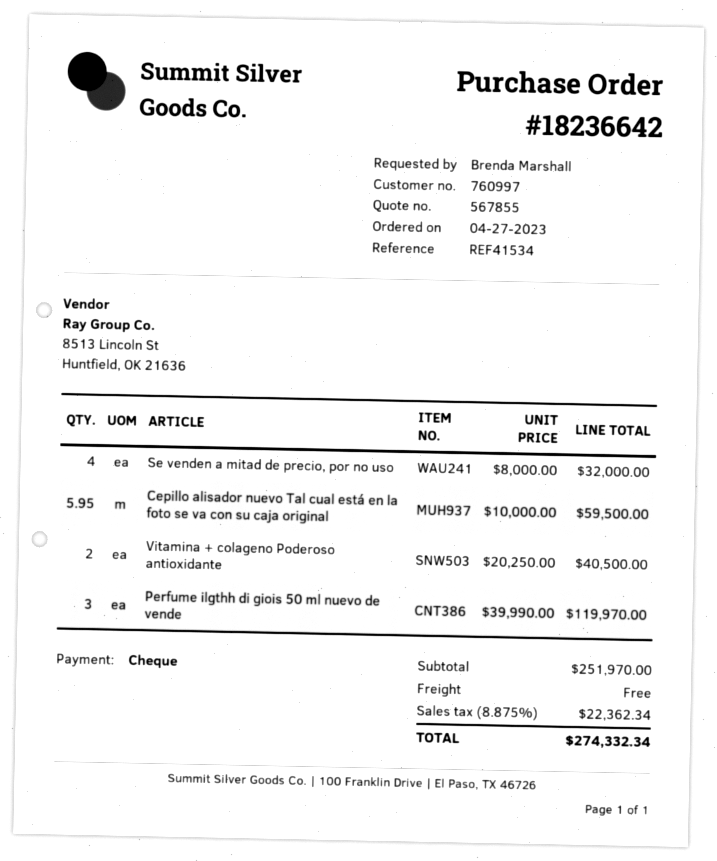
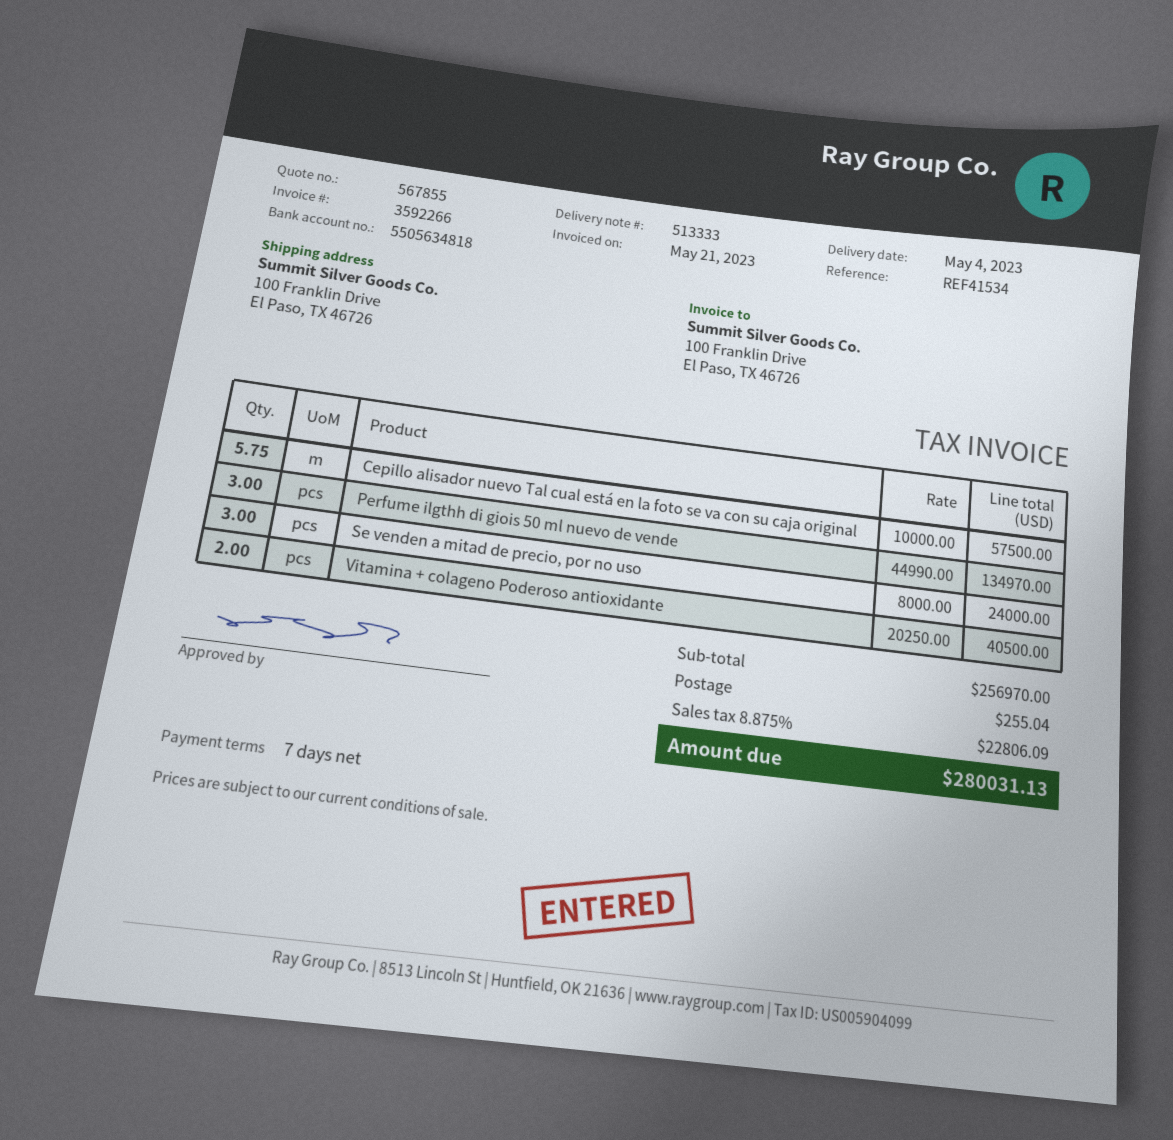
Se venden a mitad de precio, por no uso: 4 x 8000.00 = 32000.00 -> 3 x 8000.00 = 24000.00
Cepillo alisador nuevo Tal cual está en la foto se va con su caja original: 5.95 x 10000.00 = 59500.00 -> 5.75 x 10000.00 = 57500.00
Perfume ilgthh di giois 50 ml nuevo de vende: 3 x 39990.00 = 119970.00 -> 3 x 44990.00 = 134970.00
subtotal: 251970.00 -> 256970.00
shipping: 0.00 -> 255.04
tax: 8.875% = 22362.34 -> 8.875% = 22806.09
total: 274332.34 -> 280031.13

